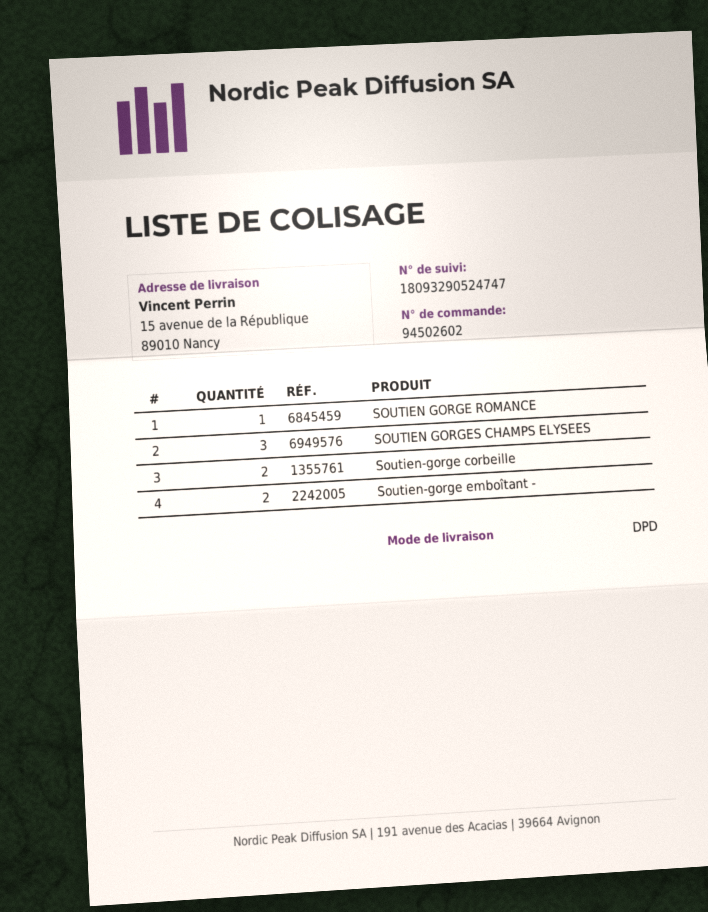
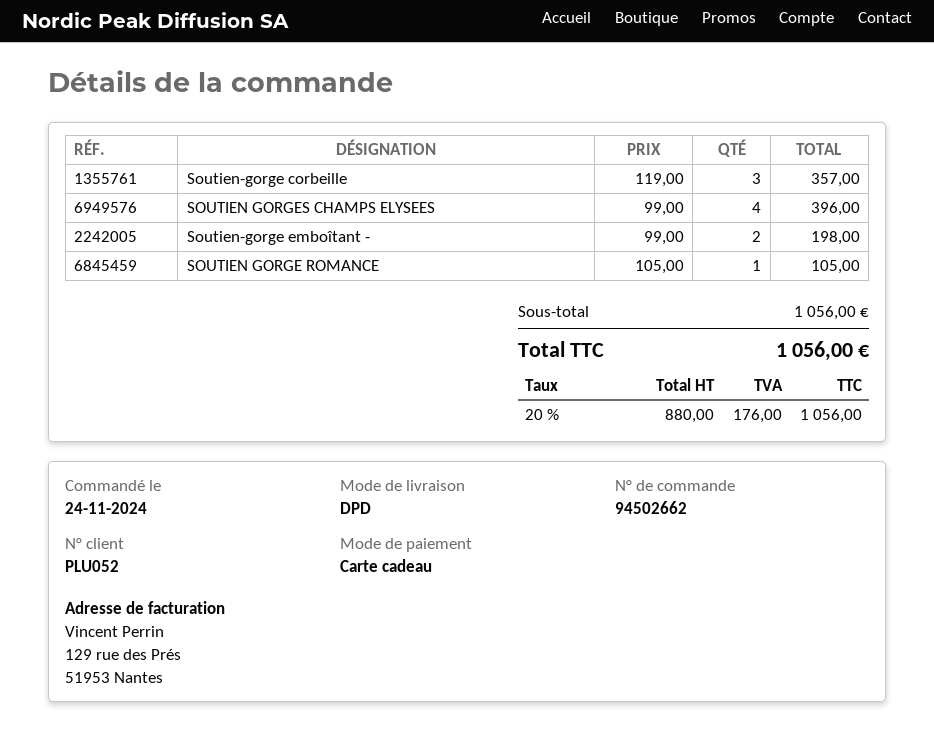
order number: 94502602 -> 94502662
SOUTIEN GORGES CHAMPS ELYSEES: 3 -> 4
Soutien-gorge corbeille: 2 -> 3

